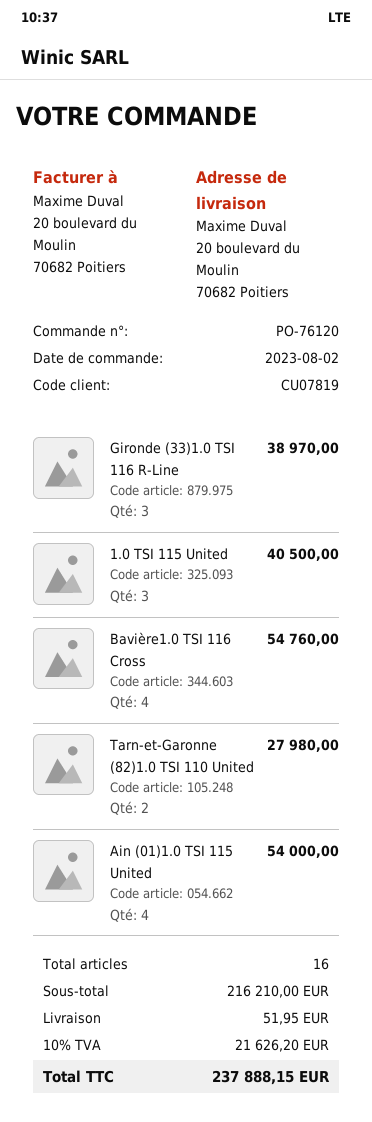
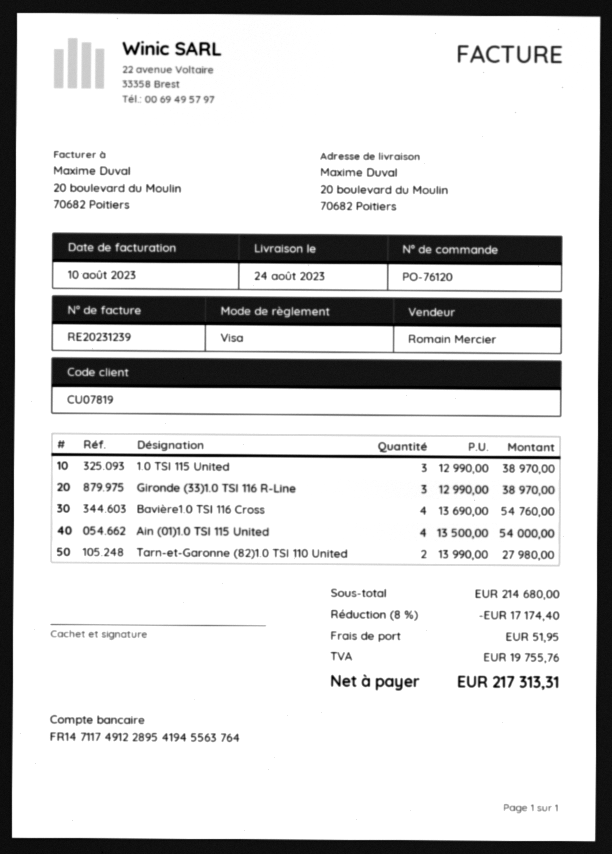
1.0 TSI 115 United: 3 for 40500.00 -> 3 for 38970.00
subtotal: 216210.00 -> 214680.00
discount: none -> 8% = 17174.40
tax: 21626.20 -> 19755.76
total: 237888.15 -> 217313.31

